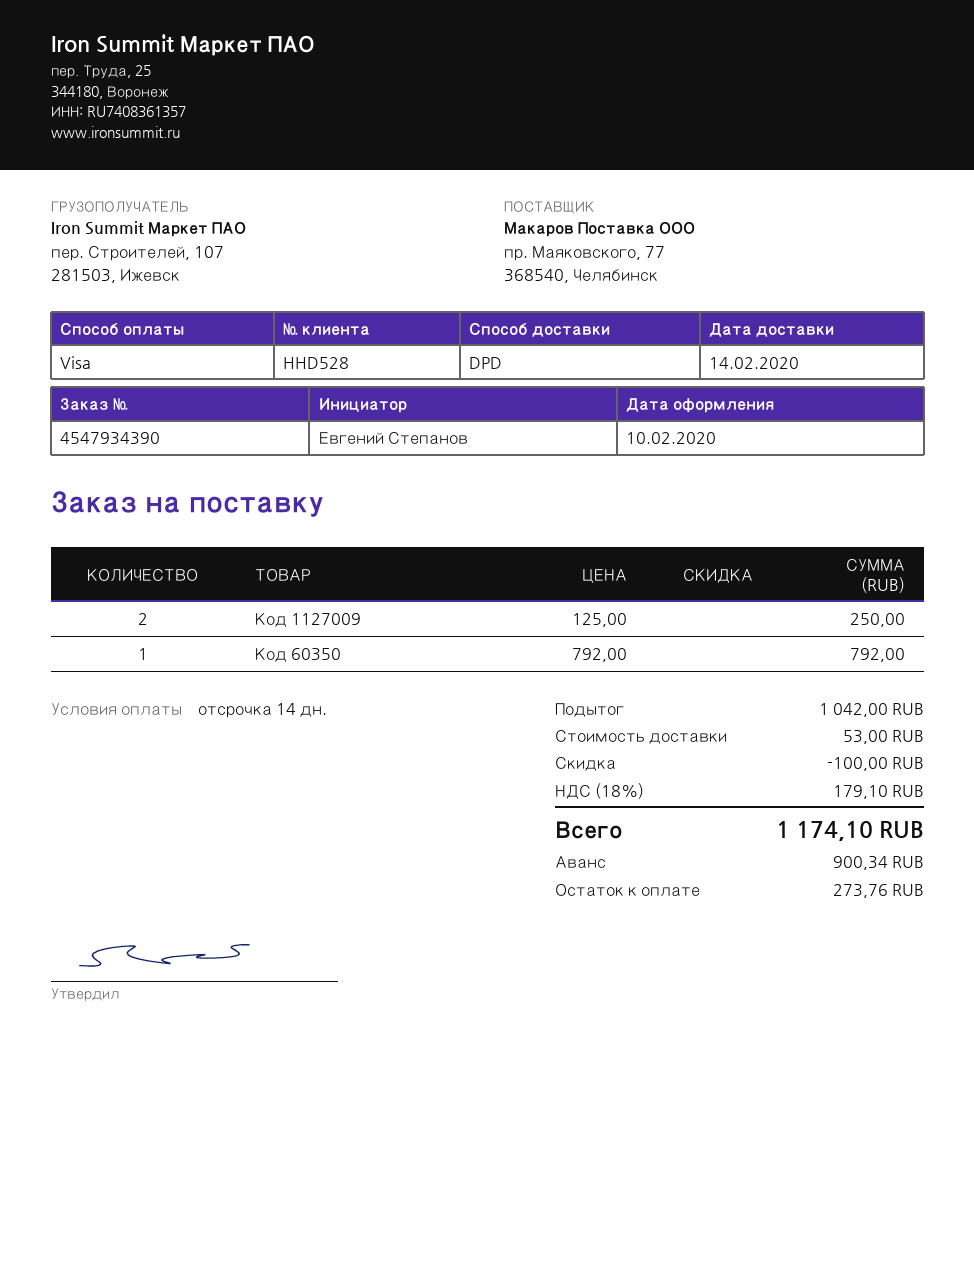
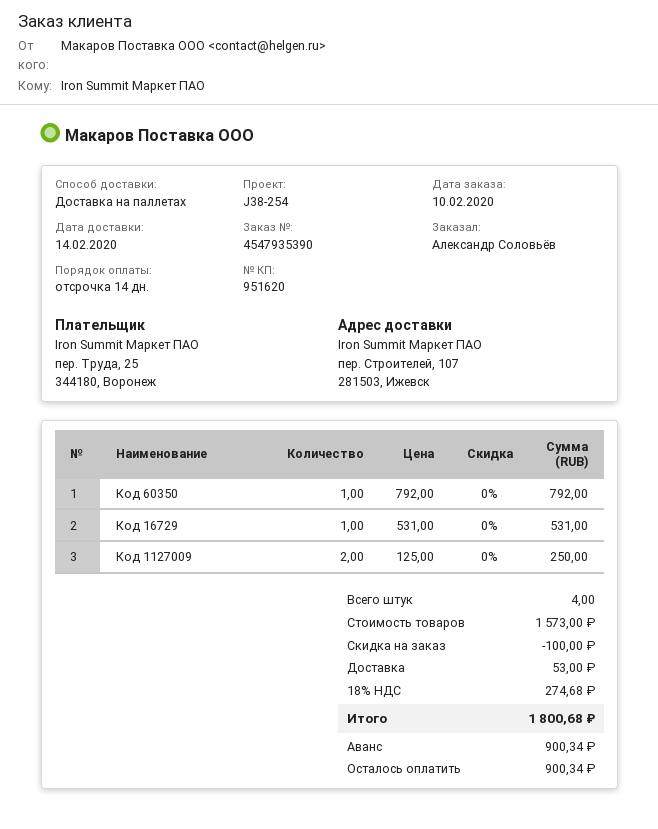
order number: 4547934390 -> 4547935390
ordered by: Евгений Степанов -> Александр Соловьёв
shipping method: DPD -> pallet freight
Код 16729: none -> 1 x 531.00 = 531.00
subtotal: 1042.00 -> 1573.00
tax: 18% = 179.10 -> 18% = 274.68
total: 1174.10 -> 1800.68
balance: 273.76 -> 900.34

